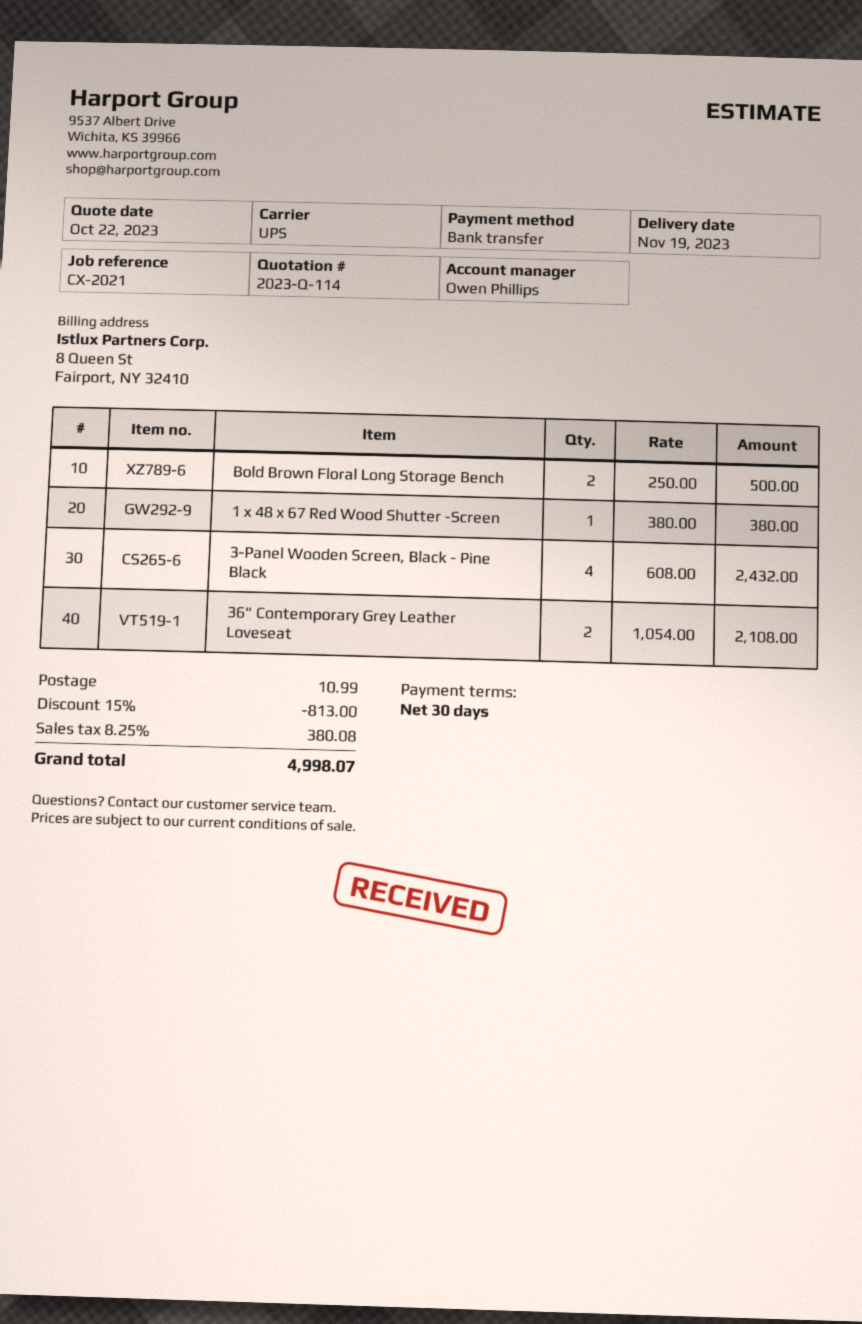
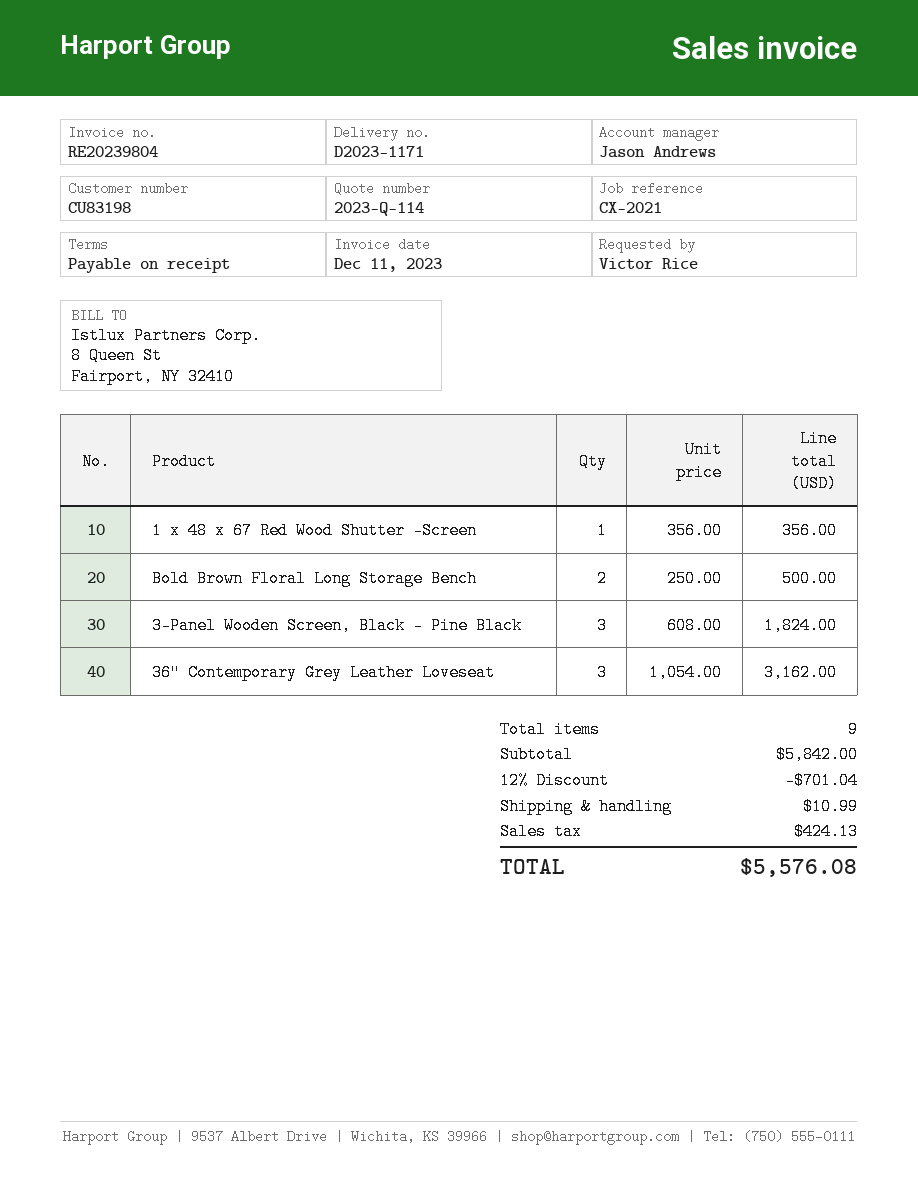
payment terms: 30 days -> on receipt
sales rep: Owen Phillips -> Jason Andrews
1 x 48 x 67 Red Wood Shutter -Screen: 1 x 380.00 = 380.00 -> 1 x 356.00 = 356.00
3-Panel Wooden Screen, Black - Pine Black: 4 x 608.00 = 2432.00 -> 3 x 608.00 = 1824.00
36" Contemporary Grey Leather Loveseat: 2 x 1054.00 = 2108.00 -> 3 x 1054.00 = 3162.00
discount: 15% = 813.00 -> 12% = 701.04
tax: 380.08 -> 424.13
total: 4998.07 -> 5576.08

